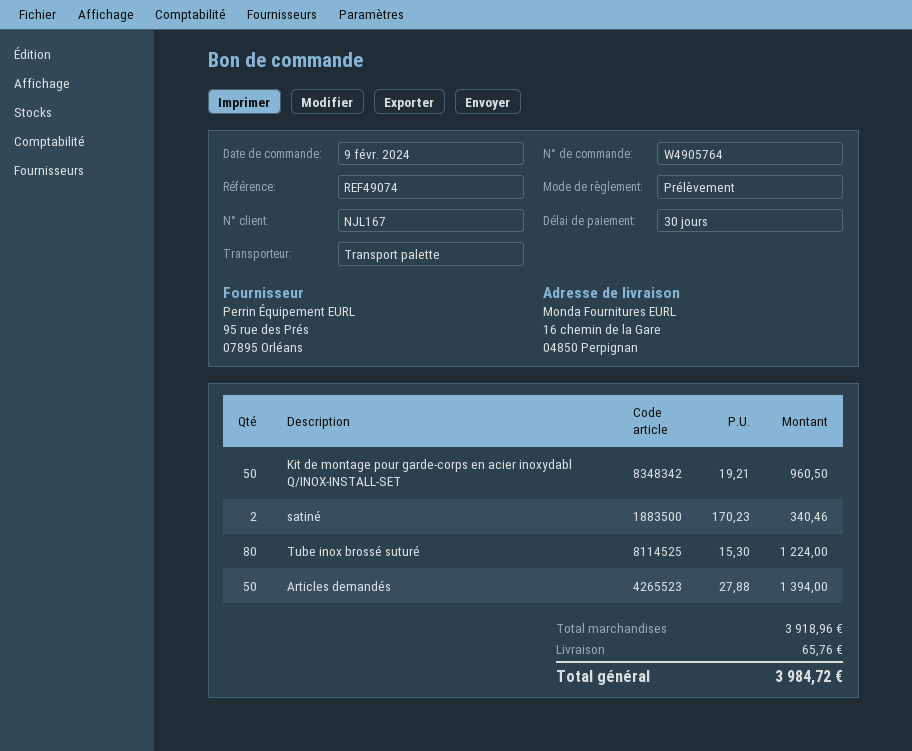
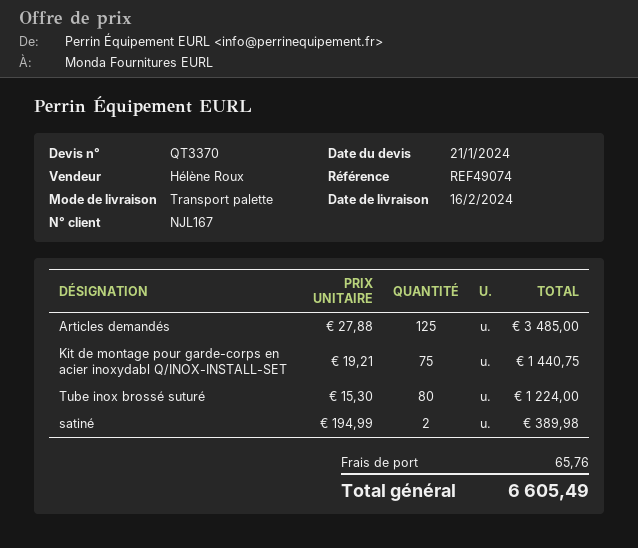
Kit de montage pour garde-corps en acier inoxydabl Q/INOX-INSTALL-SET: 50 x 19.21 = 960.50 -> 75 x 19.21 = 1440.75
satiné: 2 x 170.23 = 340.46 -> 2 x 194.99 = 389.98
Articles demandés: 50 x 27.88 = 1394.00 -> 125 x 27.88 = 3485.00
total: 3984.72 -> 6605.49

